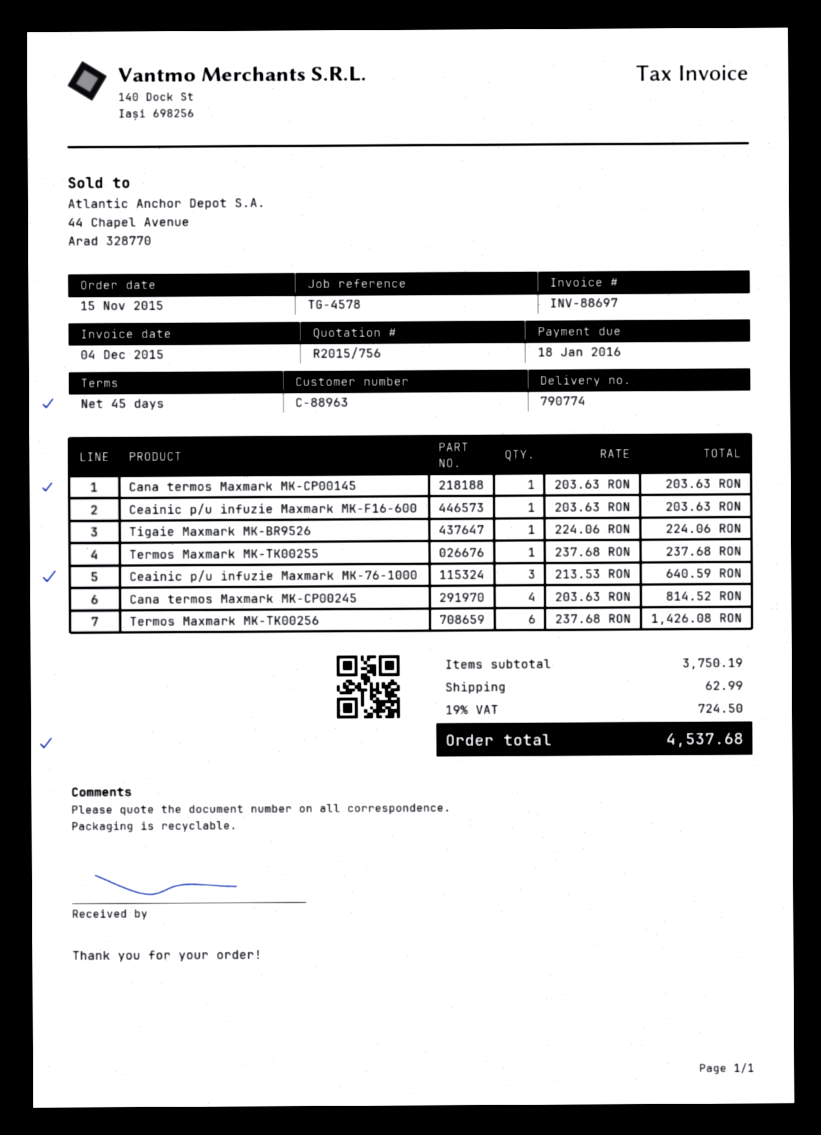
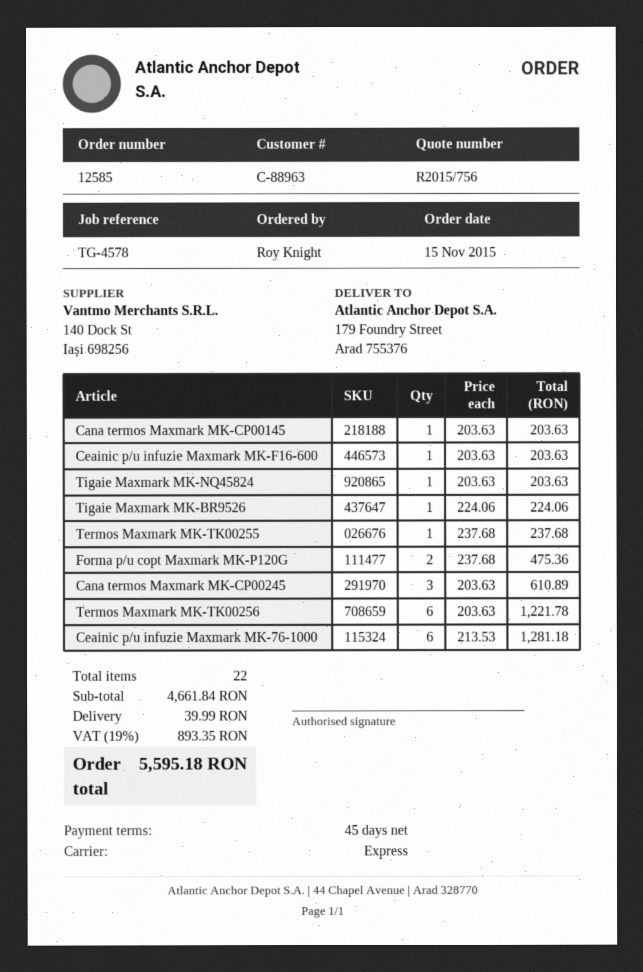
Ceainic p/u infuzie Maxmark MK-76-1000: 3 x 213.53 = 640.59 -> 6 x 213.53 = 1281.18
Cana termos Maxmark MK-CP00245: 4 x 203.63 = 814.52 -> 3 x 203.63 = 610.89
Termos Maxmark MK-TK00256: 6 x 237.68 = 1426.08 -> 6 x 203.63 = 1221.78
Tigaie Maxmark MK-NQ45824: none -> 1 x 203.63 = 203.63
Forma p/u copt Maxmark MK-P120G: none -> 2 x 237.68 = 475.36
subtotal: 3750.19 -> 4661.84
shipping: 62.99 -> 39.99
tax: 19% = 724.50 -> 19% = 893.35
total: 4537.68 -> 5595.18

